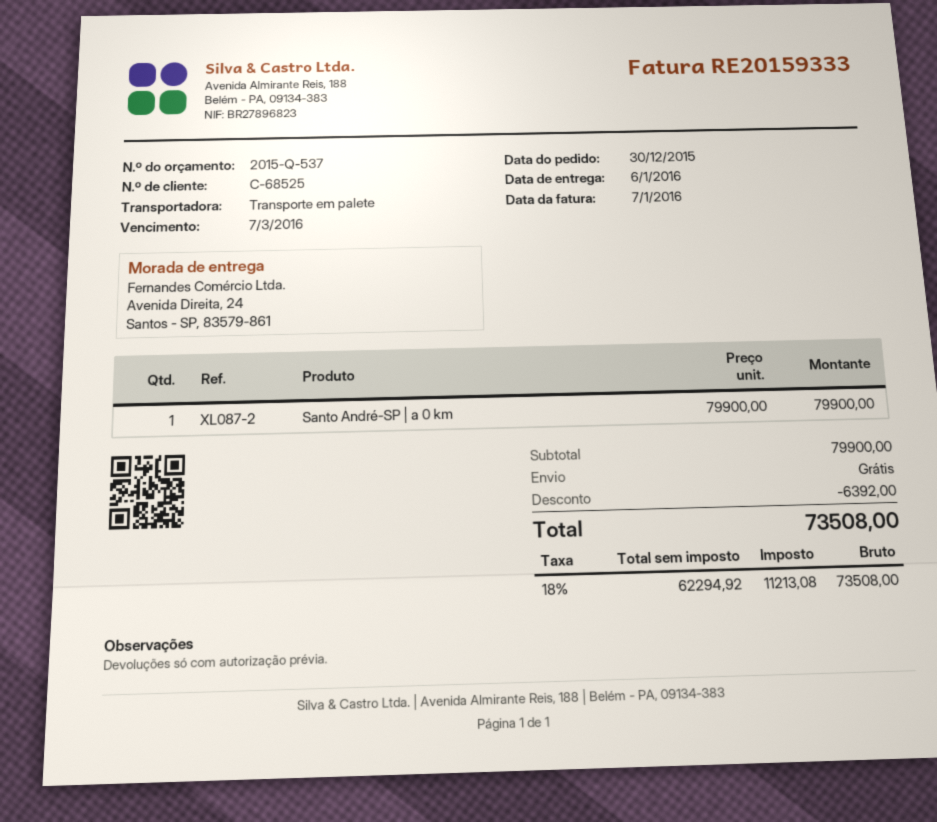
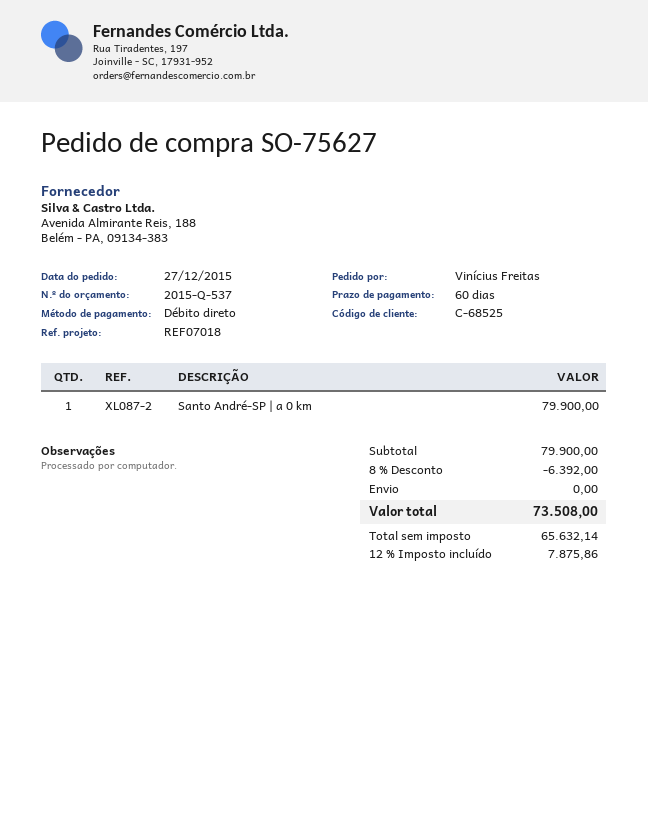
order date: 2015-12-30 -> 2015-12-27
net: 62294.92 -> 65632.14
tax: 18% = 11213.08 -> 12% = 7875.86

